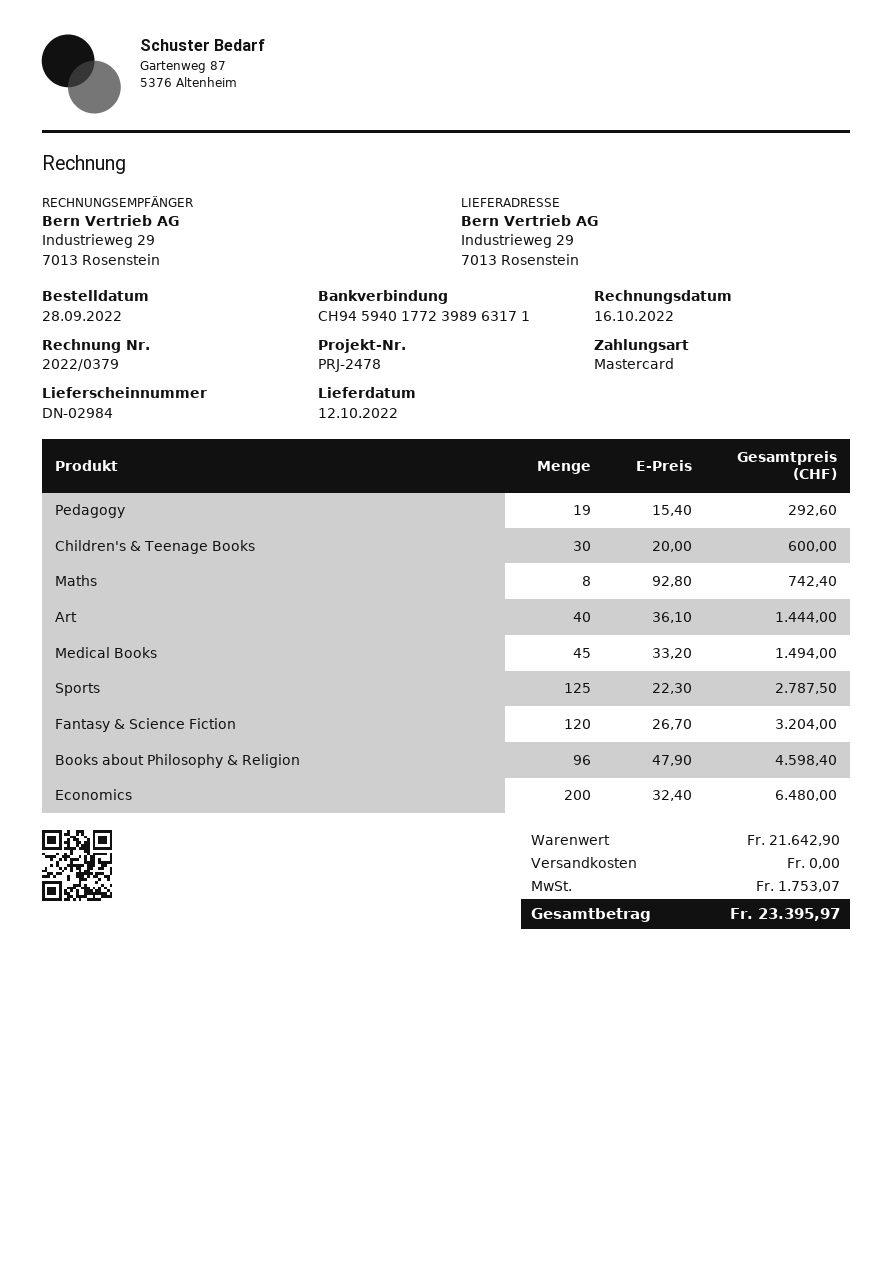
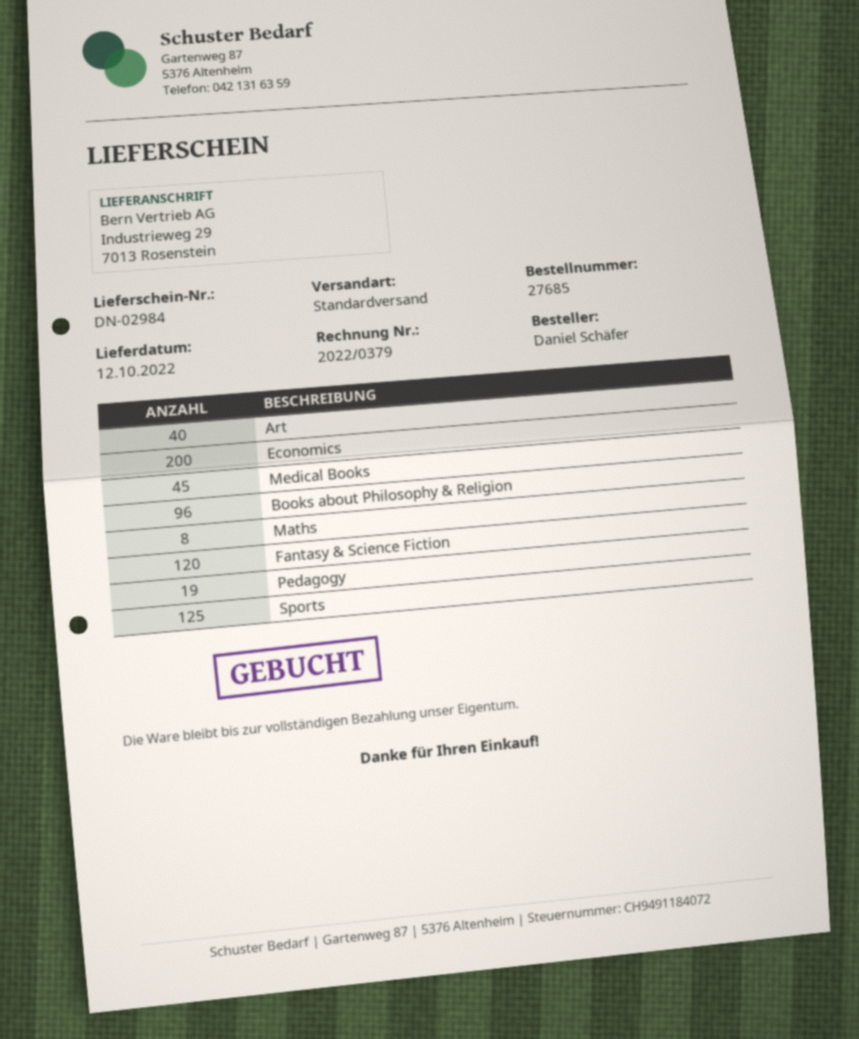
Children's & Teenage Books: 30 -> none

